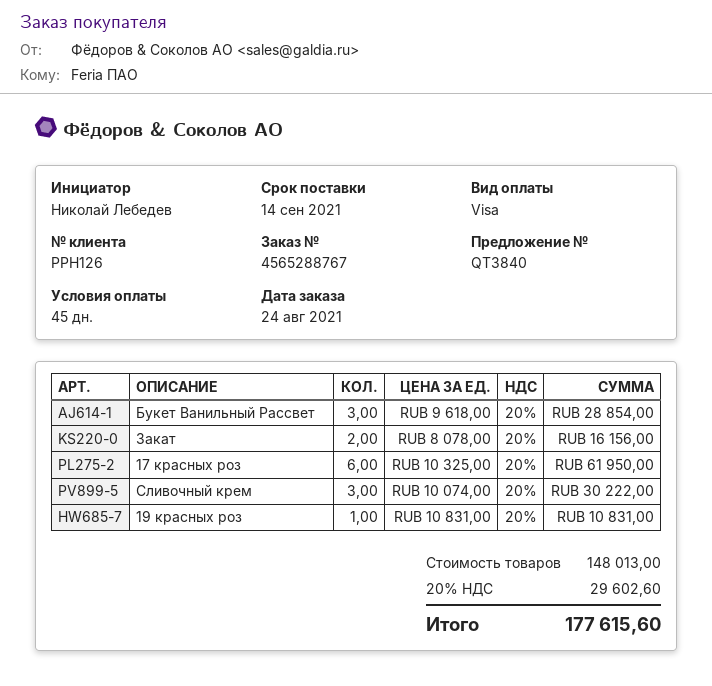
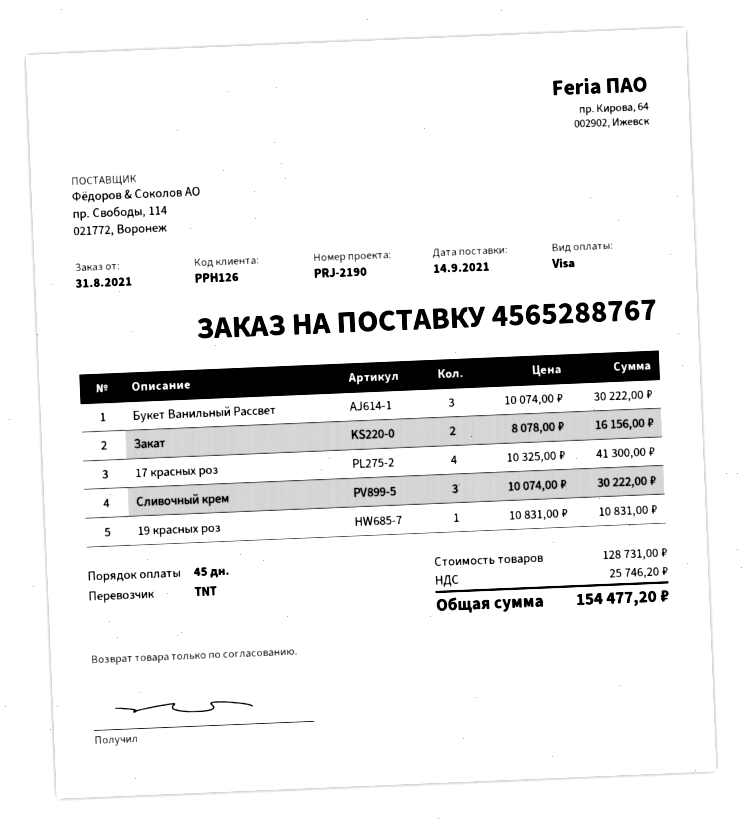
order date: 2021-08-24 -> 2021-08-31
Букет Ванильный Рассвет: 3 x 9618.00 = 28854.00 -> 3 x 10074.00 = 30222.00
17 красных роз: 6 x 10325.00 = 61950.00 -> 4 x 10325.00 = 41300.00
subtotal: 148013.00 -> 128731.00
tax: 29602.60 -> 25746.20
total: 177615.60 -> 154477.20

